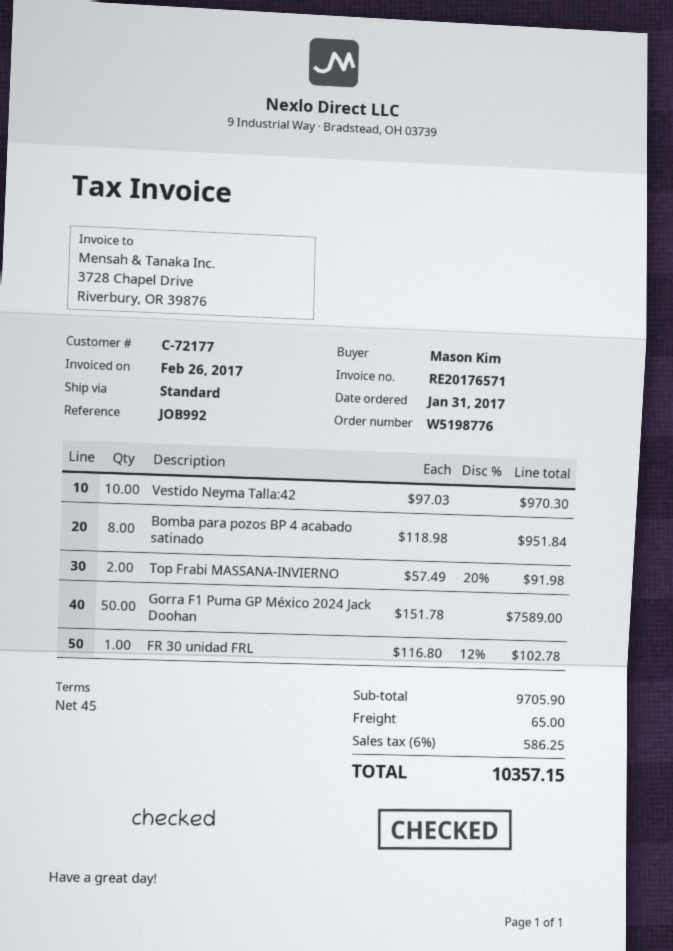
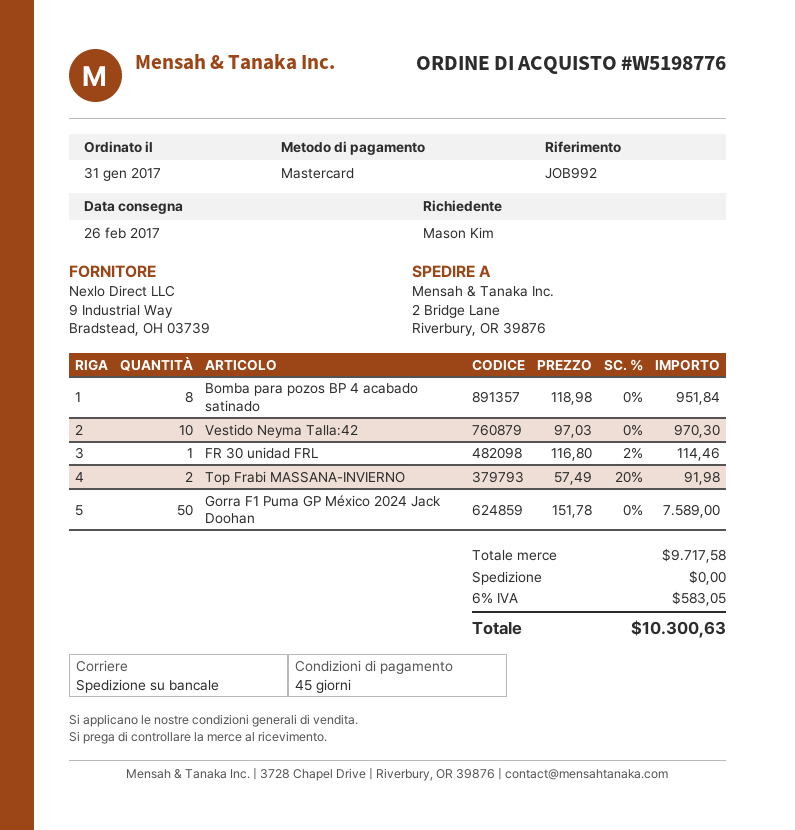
shipping method: standard -> pallet freight
FR 30 unidad FRL: 1 x 116.80 - 12% = 102.78 -> 1 x 116.80 - 2% = 114.46
subtotal: 9705.90 -> 9717.58
shipping: 65.00 -> 0.00
tax: 6% = 586.25 -> 6% = 583.05
total: 10357.15 -> 10300.63

